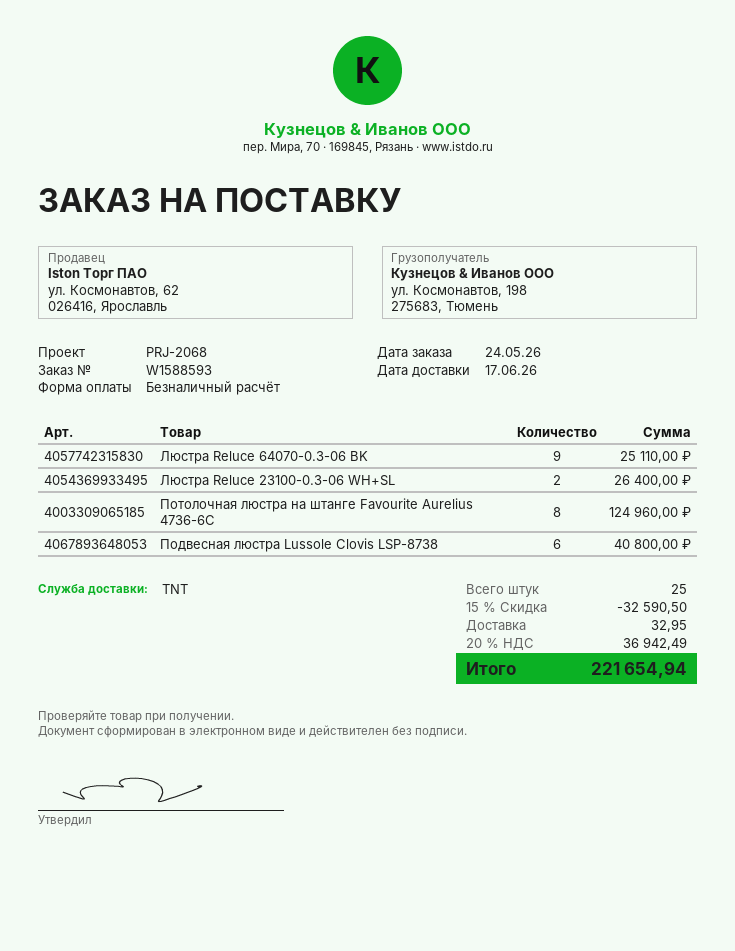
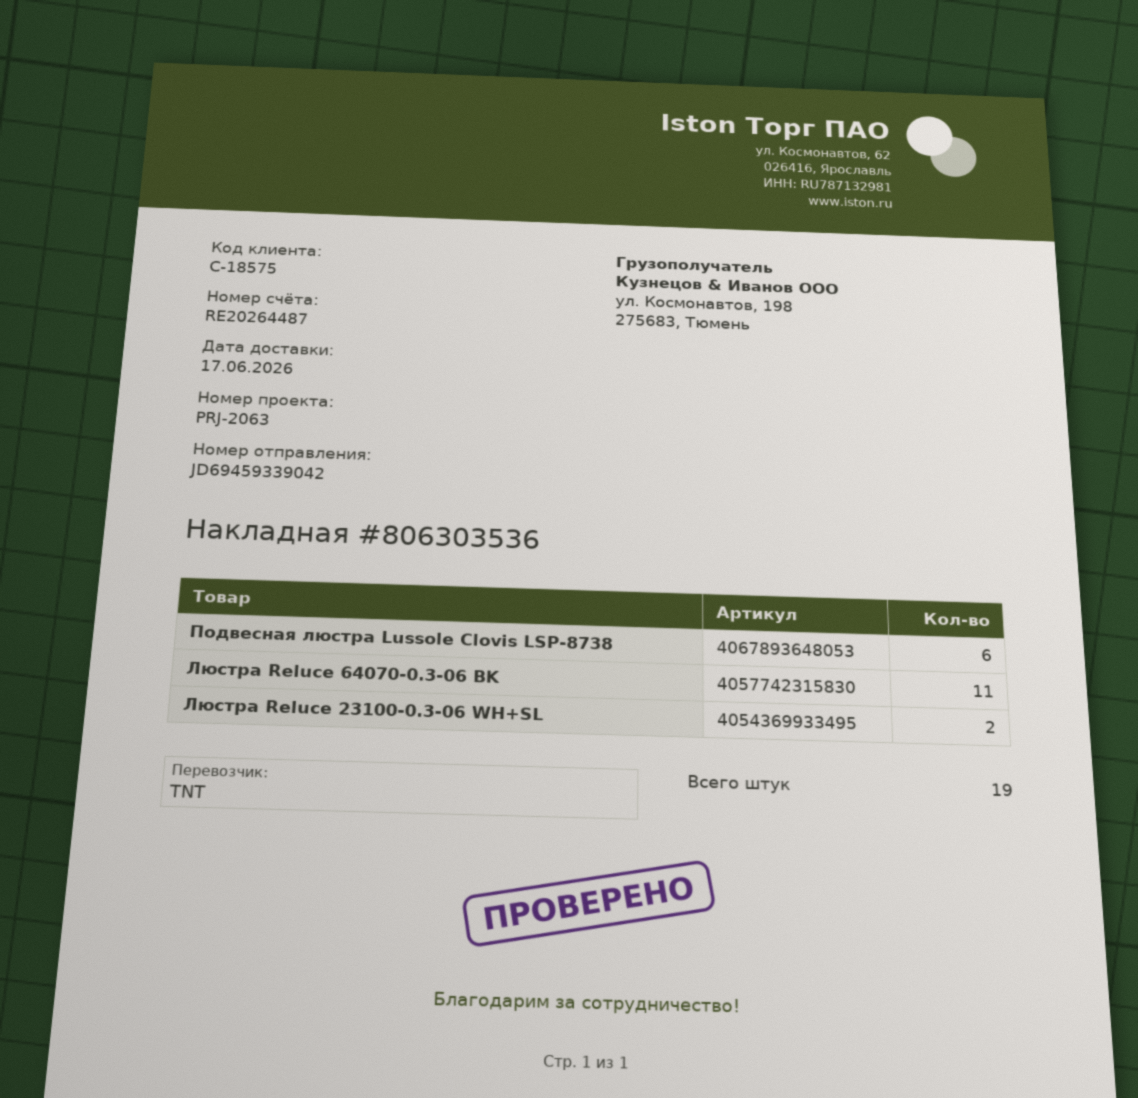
reference: PRJ-2068 -> PRJ-2063
Люстра Reluce 64070-0.3-06 BK: 9 -> 11
Потолочная люстра на штанге Favourite Aurelius 4736-6C: 8 -> none
total quantity: 25 -> 19

